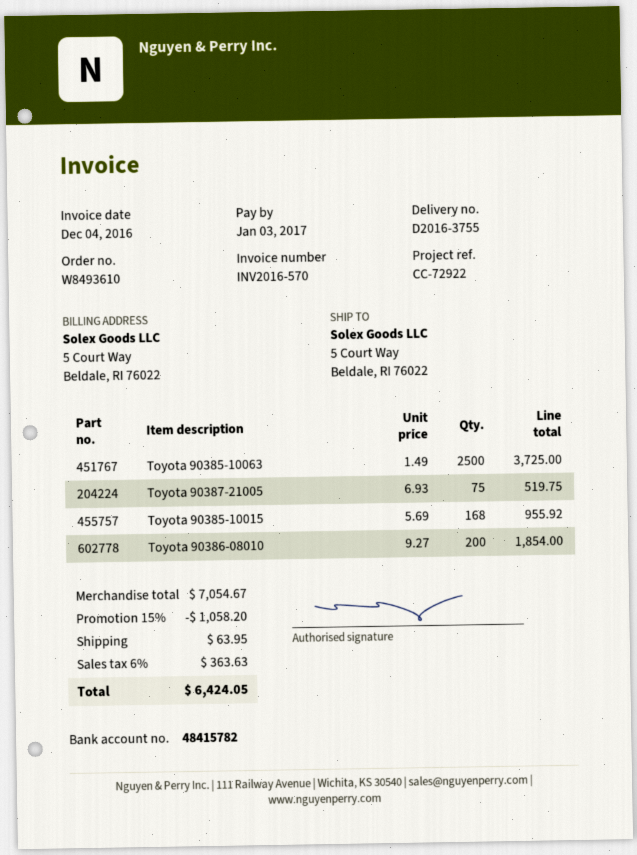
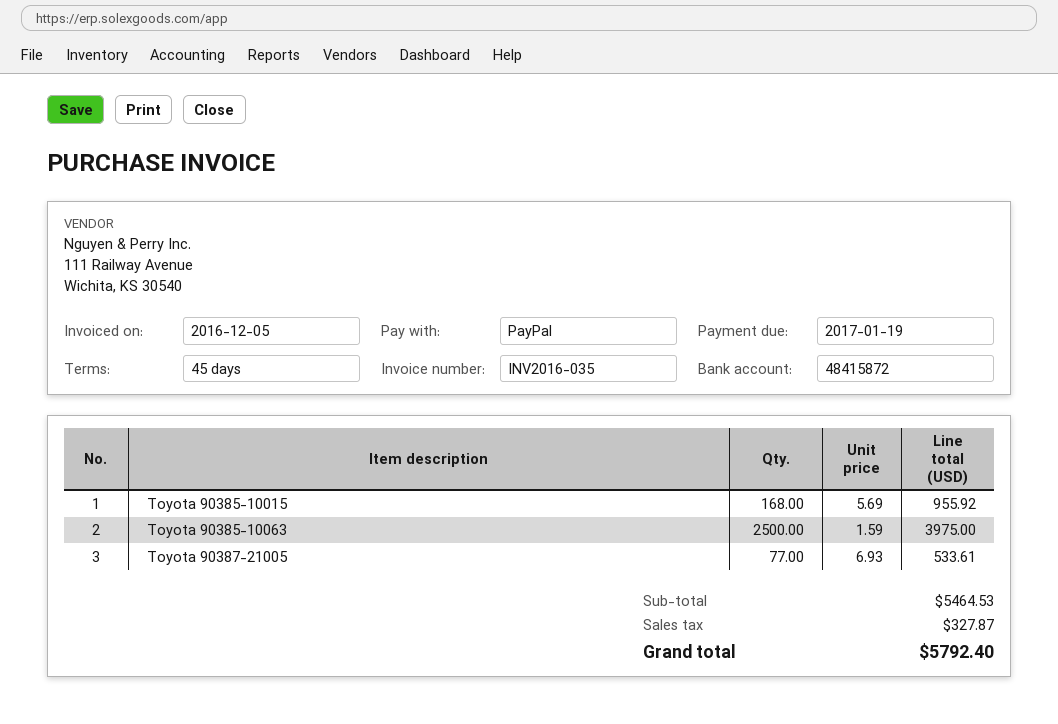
invoice number: INV2016-570 -> INV2016-035
invoice date: 2016-12-04 -> 2016-12-05
due date: 2017-01-03 -> 2017-01-19
bank account: 48415782 -> 48415872
Toyota 90385-10063: 2500 x 1.49 = 3725.00 -> 2500 x 1.59 = 3975.00
Toyota 90387-21005: 75 x 6.93 = 519.75 -> 77 x 6.93 = 533.61
Toyota 90386-08010: 200 x 9.27 = 1854.00 -> none
subtotal: 7054.67 -> 5464.53
discount: 15% = 1058.20 -> none
shipping: 63.95 -> none
tax: 363.63 -> 327.87
total: 6424.05 -> 5792.40

